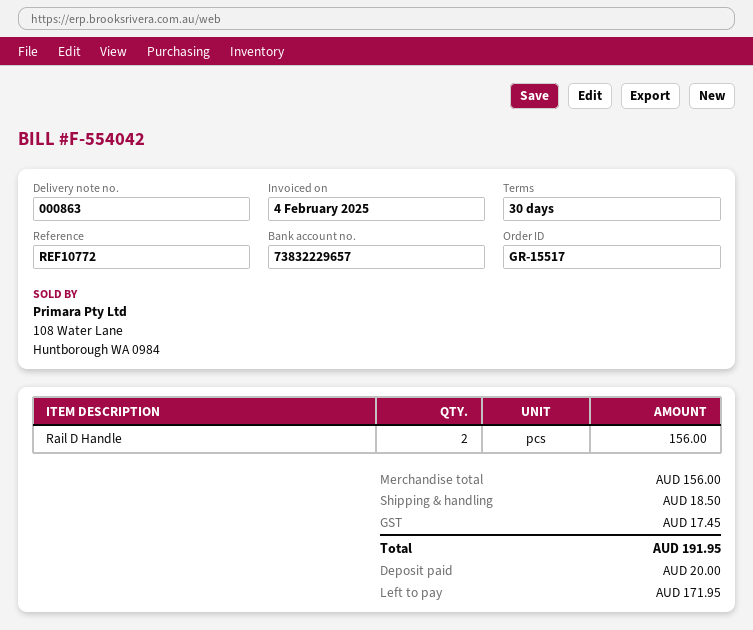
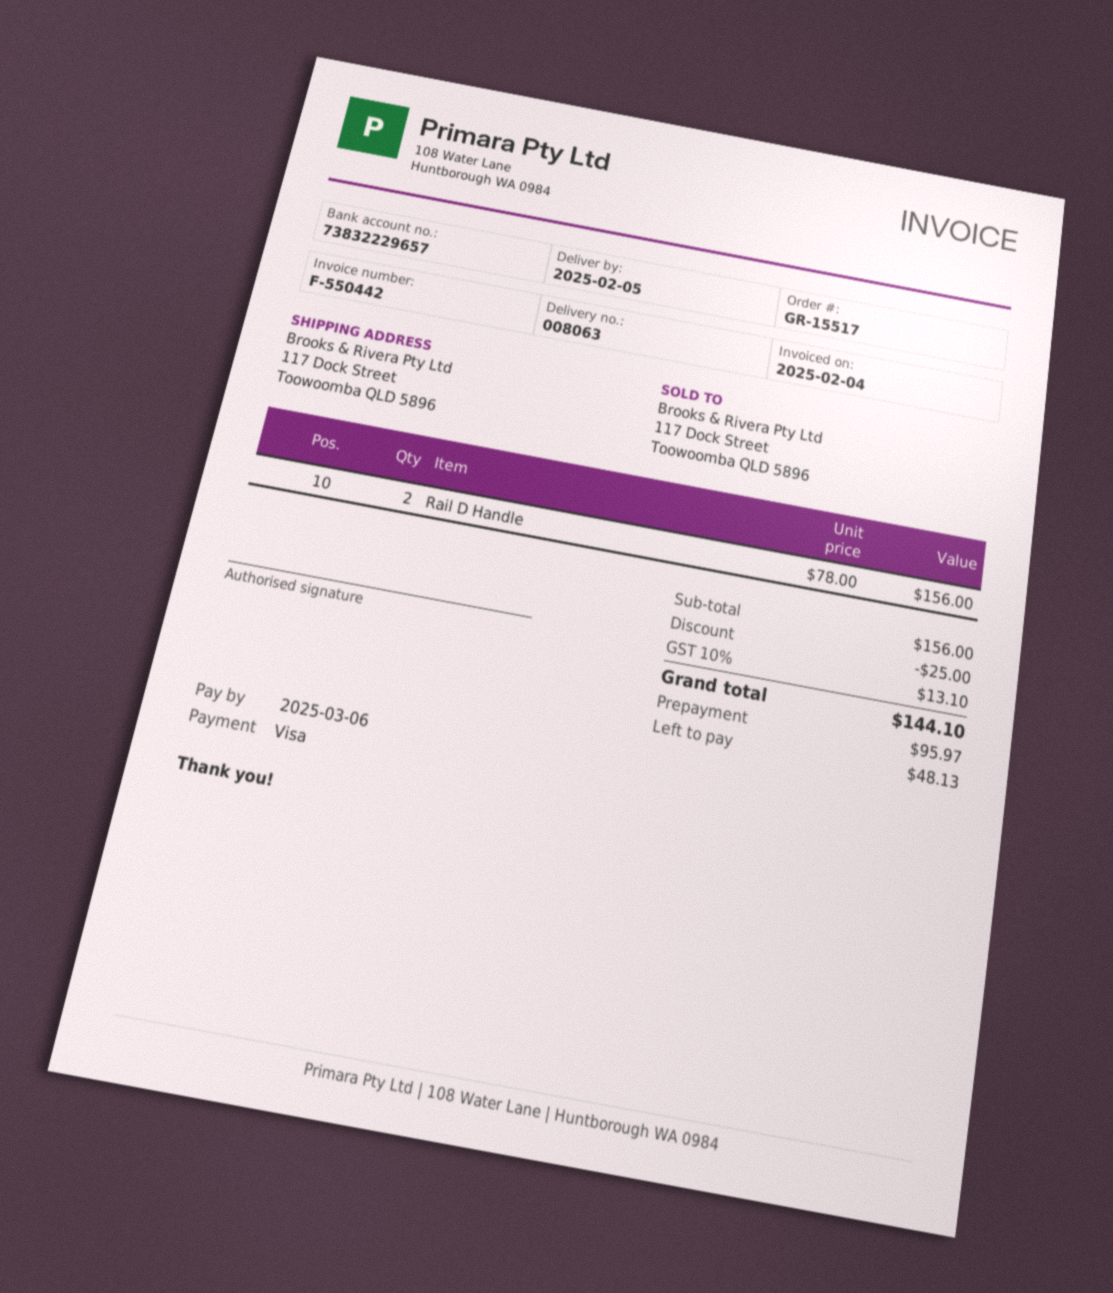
delivery note number: 000863 -> 008063
invoice number: F-554042 -> F-550442
discount: none -> 25.00
shipping: 18.50 -> none
tax: 17.45 -> 13.10
total: 191.95 -> 144.10
deposit: 20.00 -> 95.97
balance: 171.95 -> 48.13

